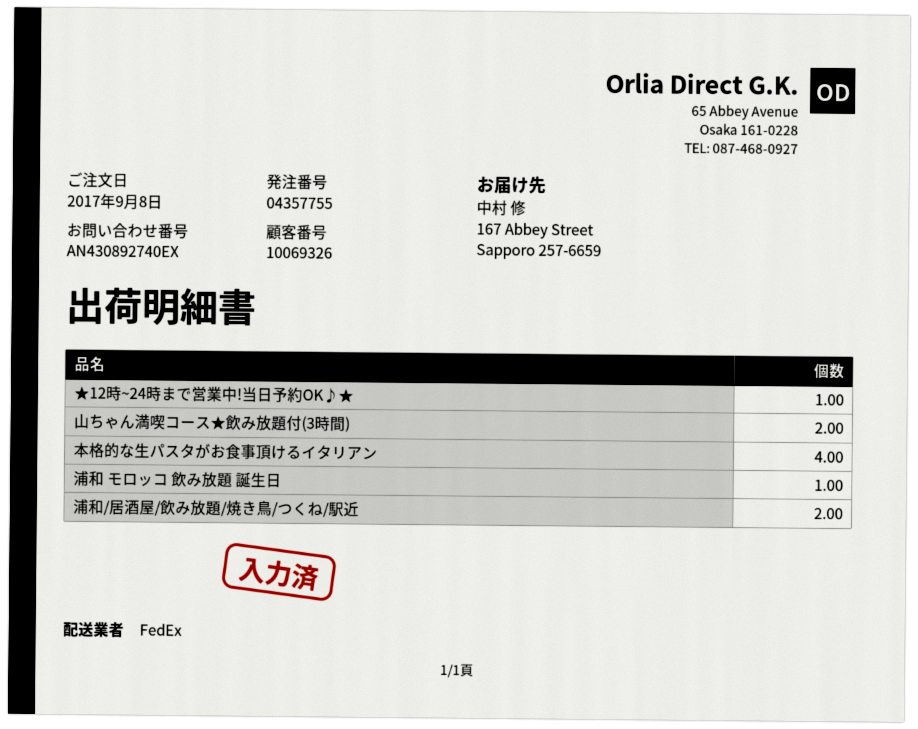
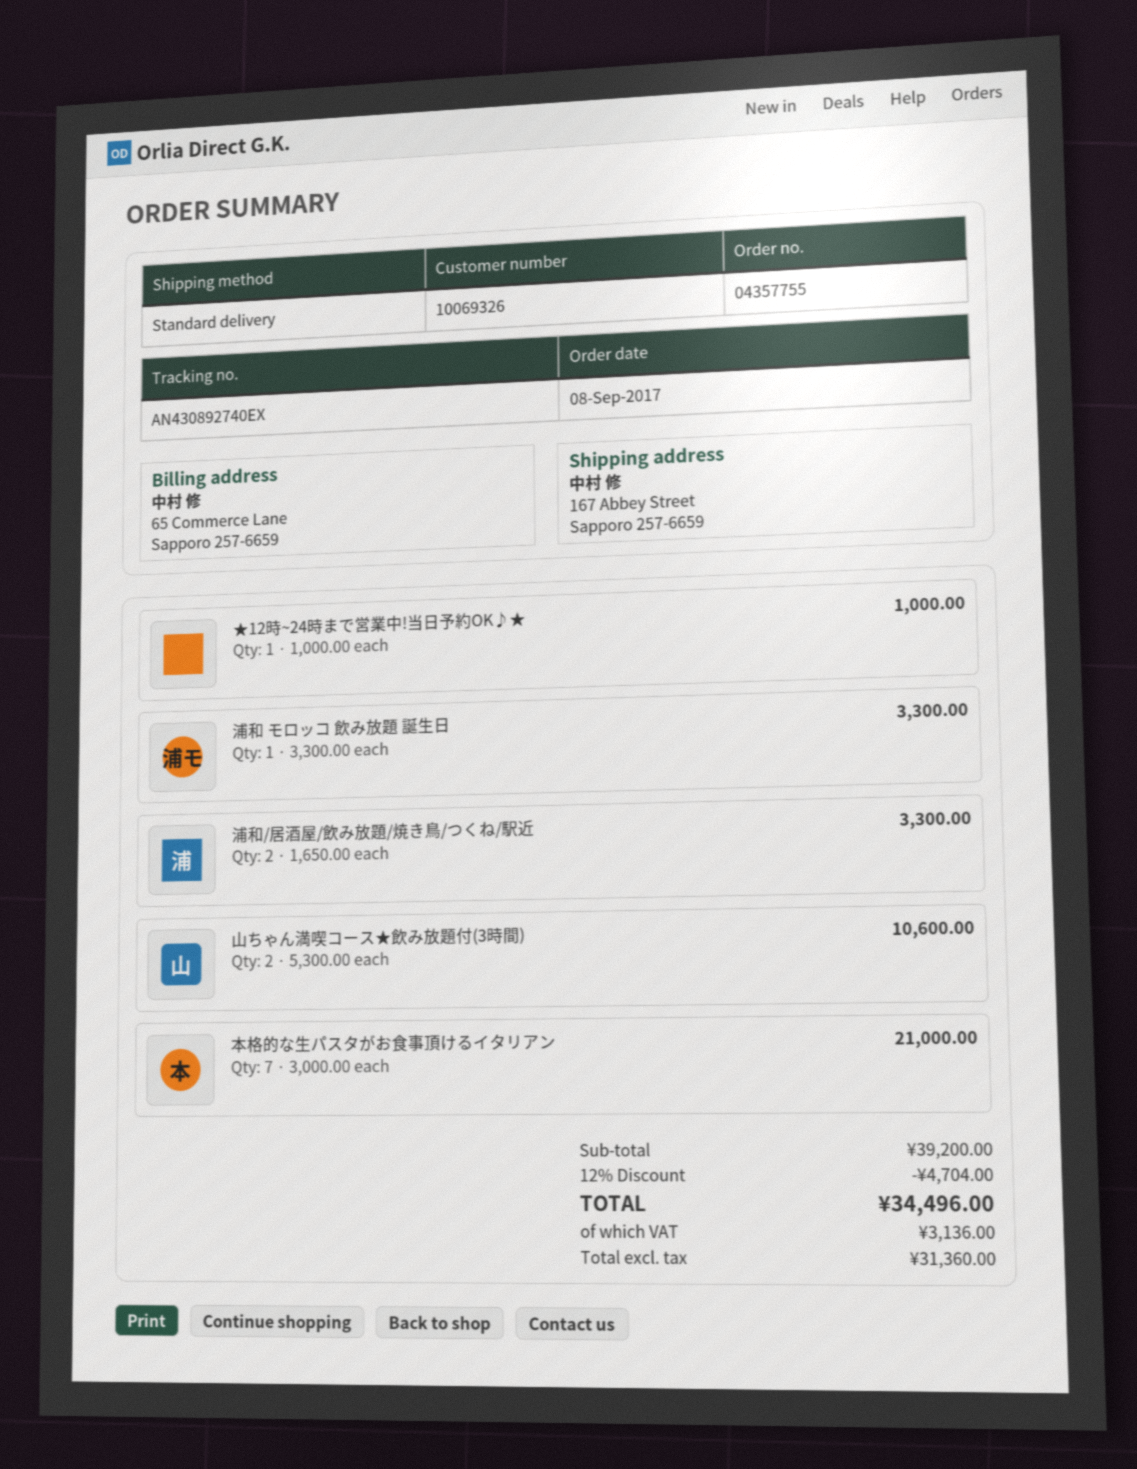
shipping method: FedEx -> standard
本格的な生パスタがお食事頂けるイタリアン: 4 -> 7

